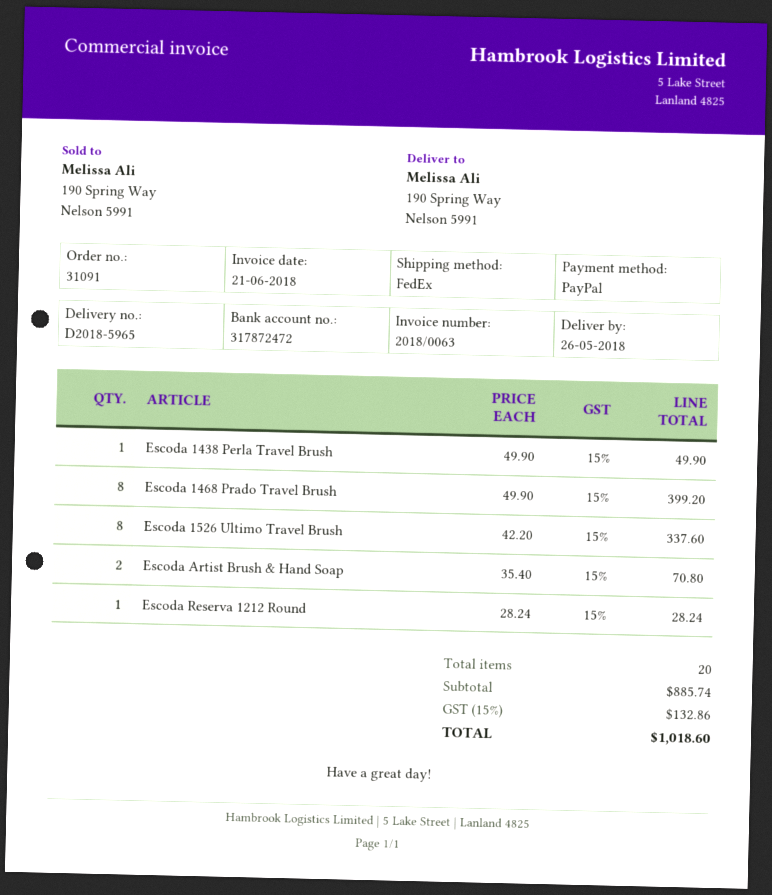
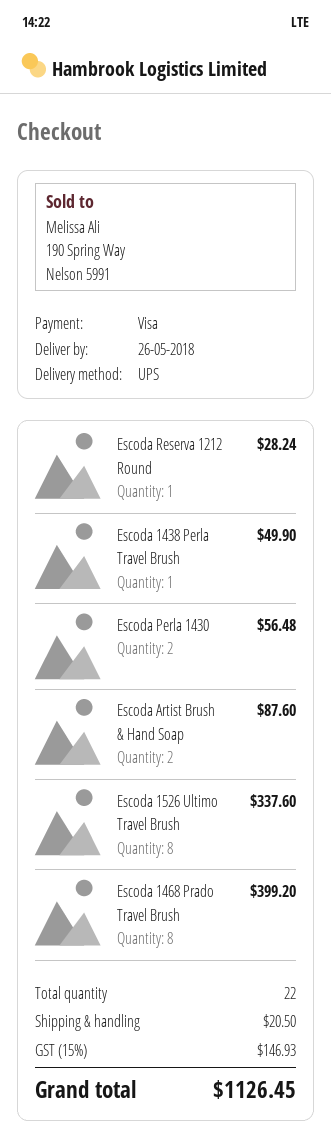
payment method: PayPal -> Visa
shipping method: FedEx -> UPS
Escoda Artist Brush & Hand Soap: 2 for 70.80 -> 2 for 87.60
Escoda Perla 1430: none -> 2 for 56.48
total quantity: 20 -> 22
shipping: none -> 20.50
tax: 15% = 132.86 -> 15% = 146.93
total: 1018.60 -> 1126.45

